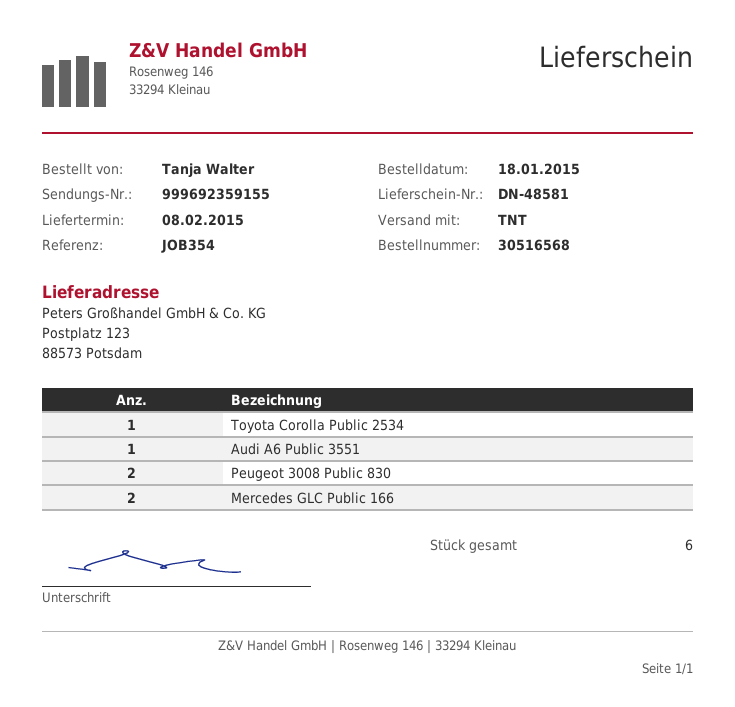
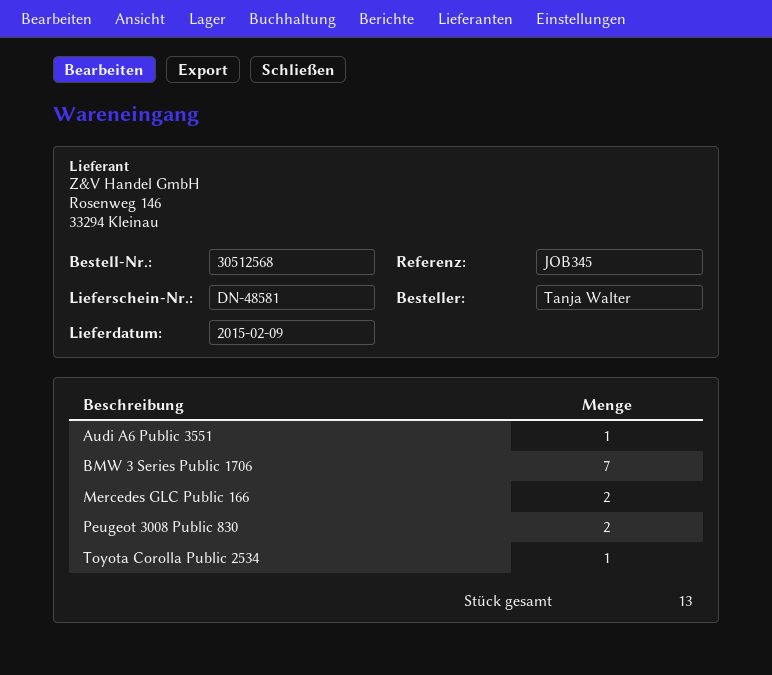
order number: 30516568 -> 30512568
delivery date: 2015-02-08 -> 2015-02-09
reference: JOB354 -> JOB345
BMW 3 Series Public 1706: none -> 7
total quantity: 6 -> 13

